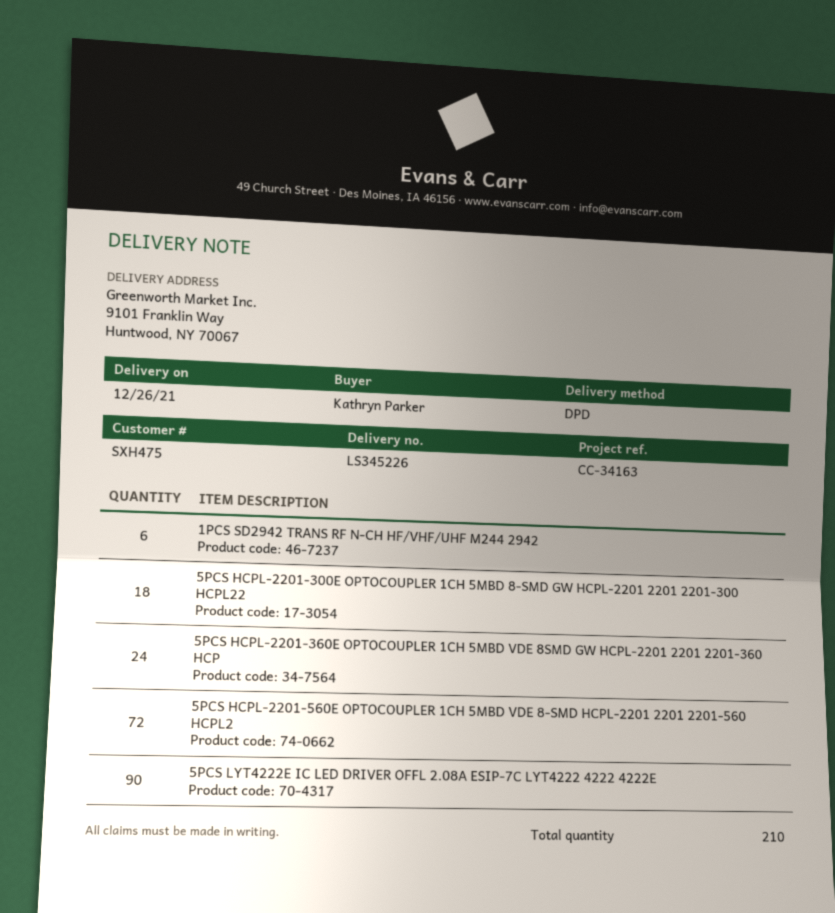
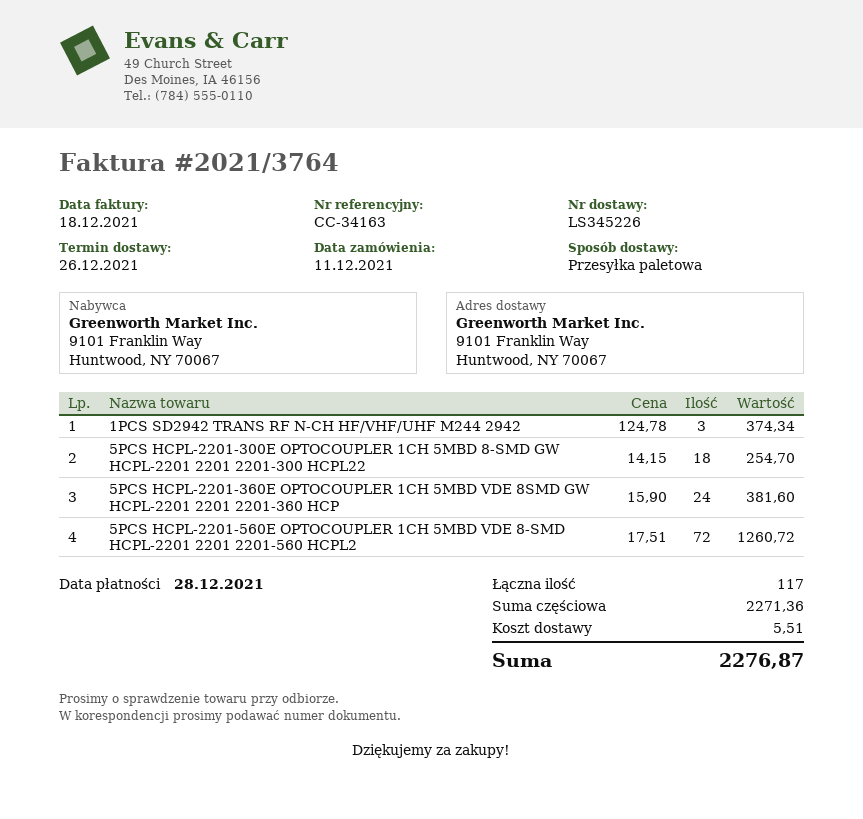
shipping method: DPD -> pallet freight
1PCS SD2942 TRANS RF N-CH HF/VHF/UHF M244 2942: 6 -> 3
5PCS LYT4222E IC LED DRIVER OFFL 2.08A ESIP-7C LYT4222 4222 4222E: 90 -> none
total quantity: 210 -> 117

